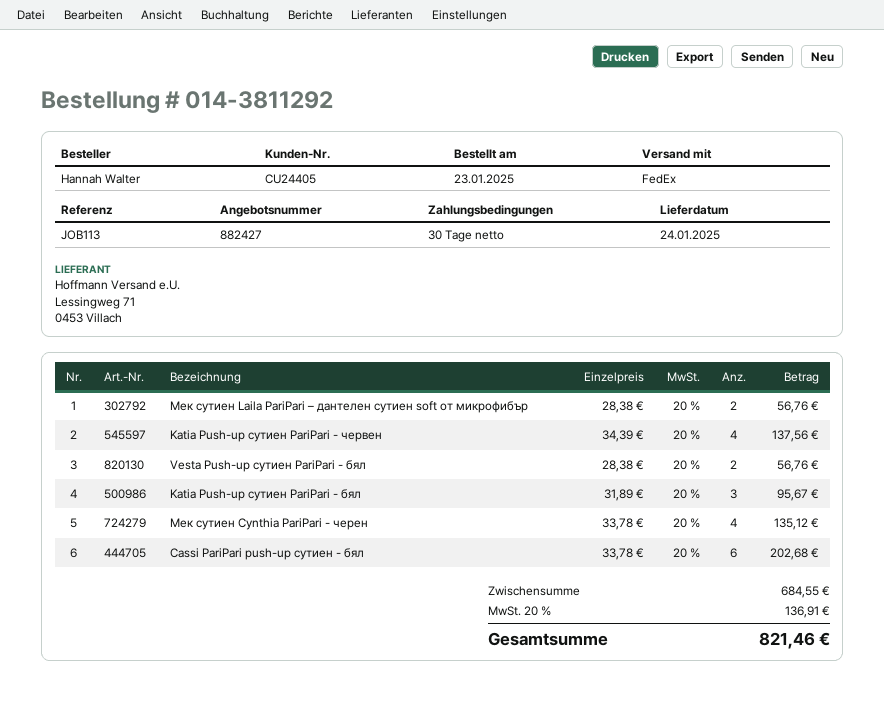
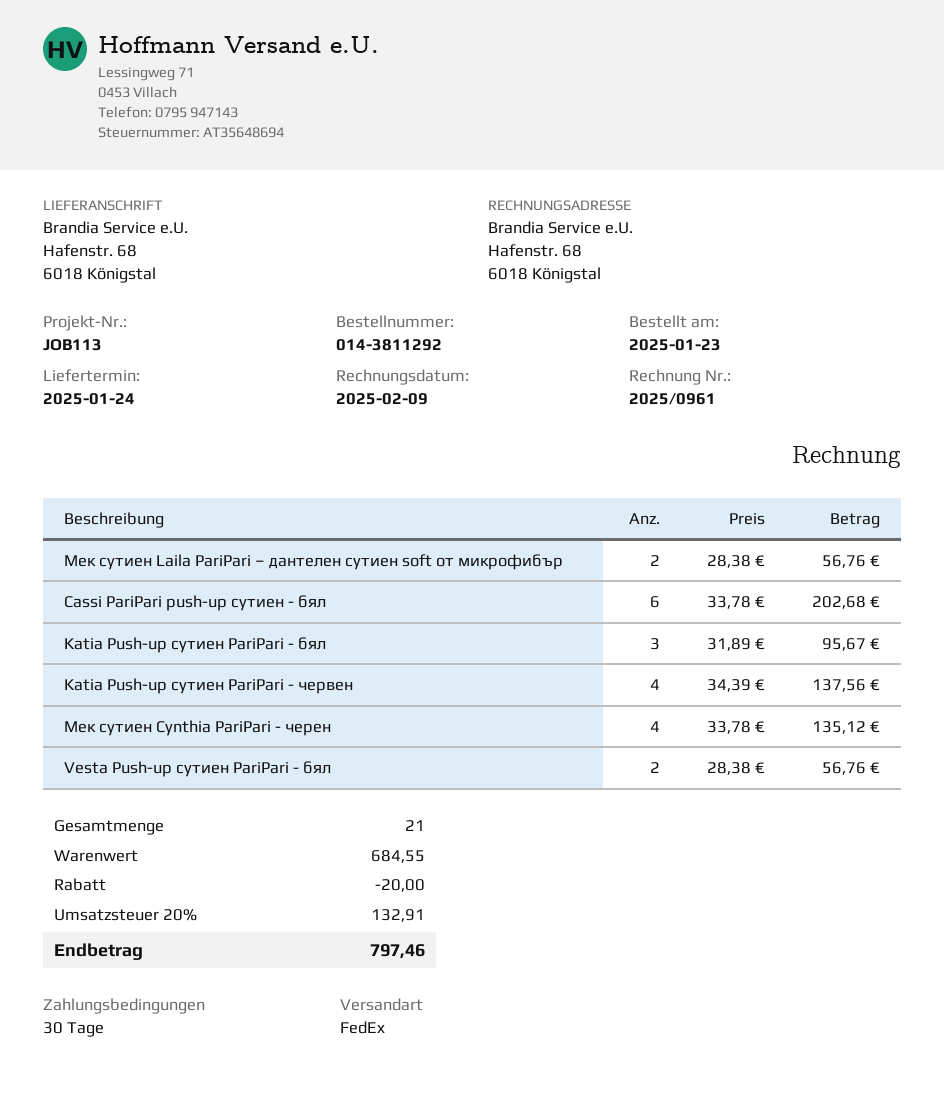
discount: none -> 20.00
tax: 20% = 136.91 -> 20% = 132.91
total: 821.46 -> 797.46

